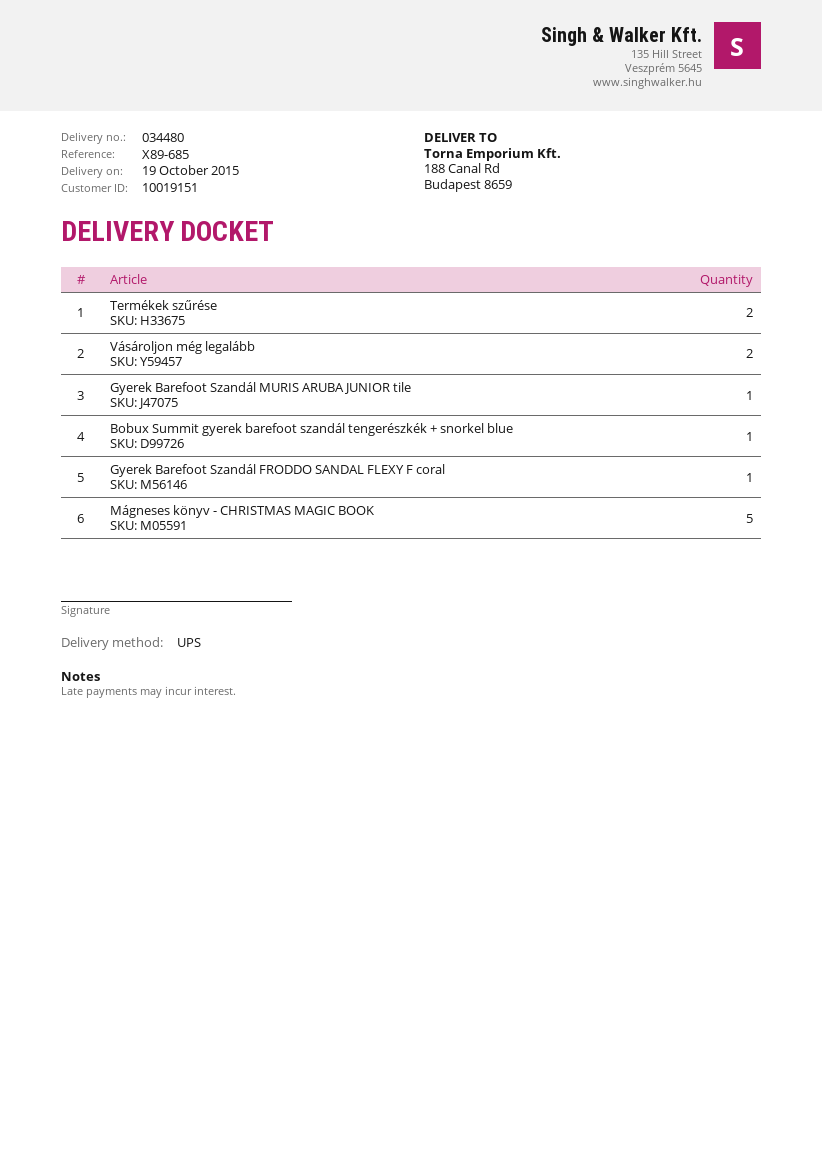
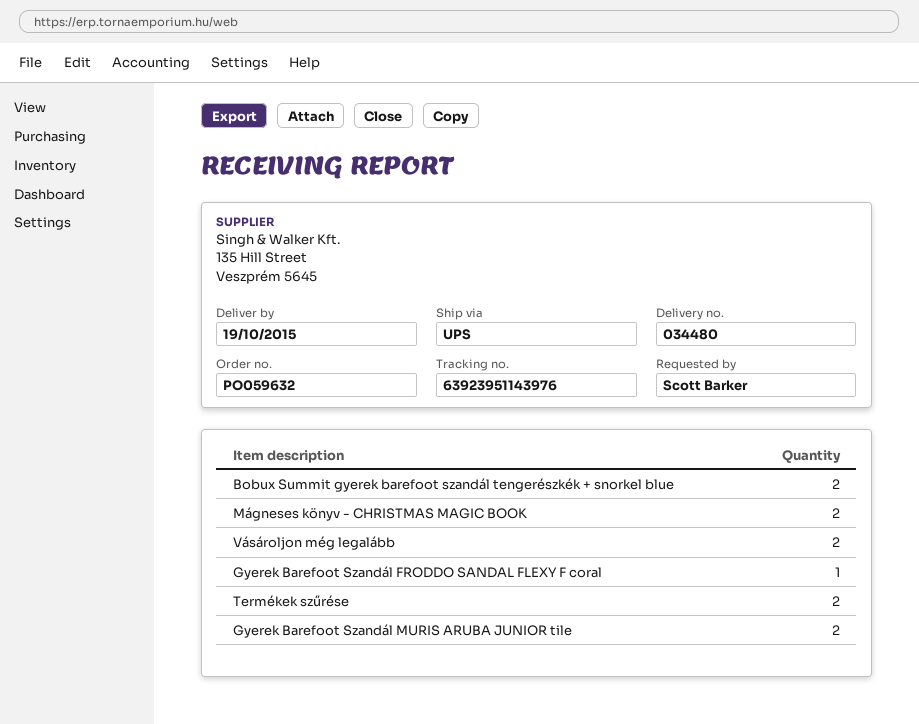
Gyerek Barefoot Szandál MURIS ARUBA JUNIOR tile: 1 -> 2
Bobux Summit gyerek barefoot szandál tengerészkék + snorkel blue: 1 -> 2
Mágneses könyv - CHRISTMAS MAGIC BOOK: 5 -> 2

